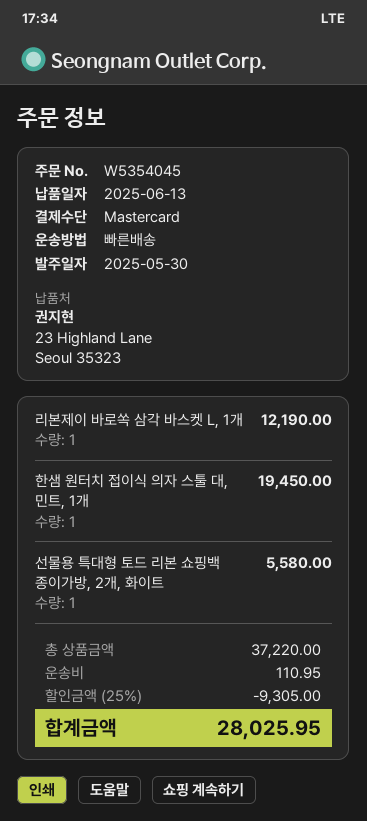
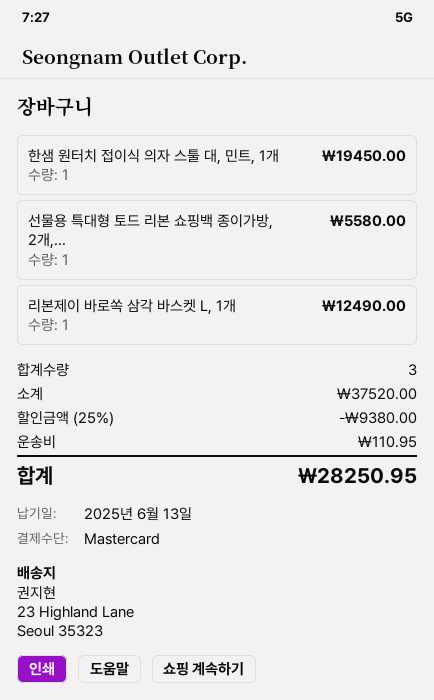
리본제이 바로쏙 삼각 바스켓 L, 1개: 1 for 12190.00 -> 1 for 12490.00
subtotal: 37220.00 -> 37520.00
discount: 25% = 9305.00 -> 25% = 9380.00
total: 28025.95 -> 28250.95

